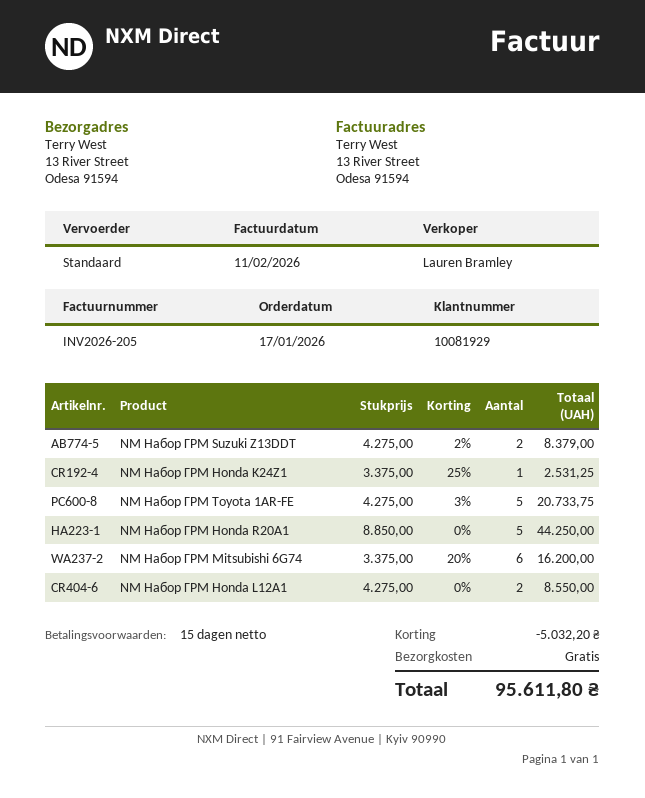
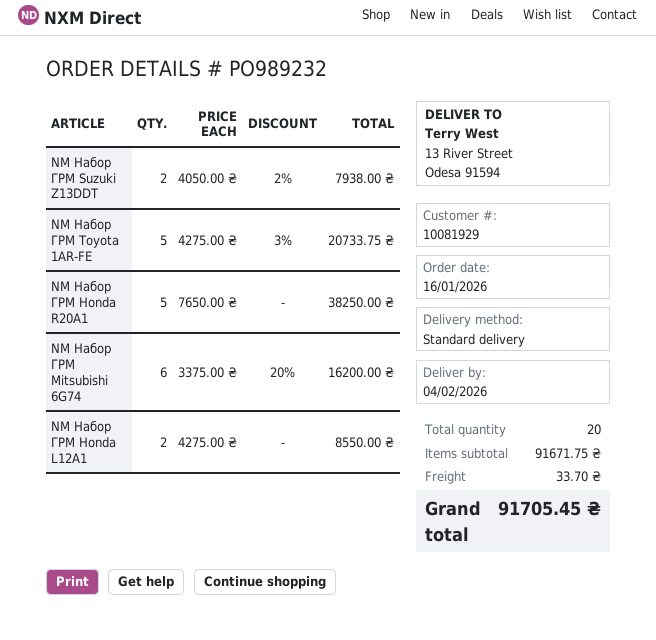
order date: 2026-01-17 -> 2026-01-16
NM Набор ГРМ Suzuki Z13DDT: 2 x 4275.00 - 2% = 8379.00 -> 2 x 4050.00 - 2% = 7938.00
NM Набор ГРМ Honda K24Z1: 1 x 3375.00 - 25% = 2531.25 -> none
NM Набор ГРМ Honda R20A1: 5 x 8850.00 = 44250.00 -> 5 x 7650.00 = 38250.00
discount: 5032.20 -> none
shipping: 0.00 -> 33.70
total: 95611.80 -> 91705.45

